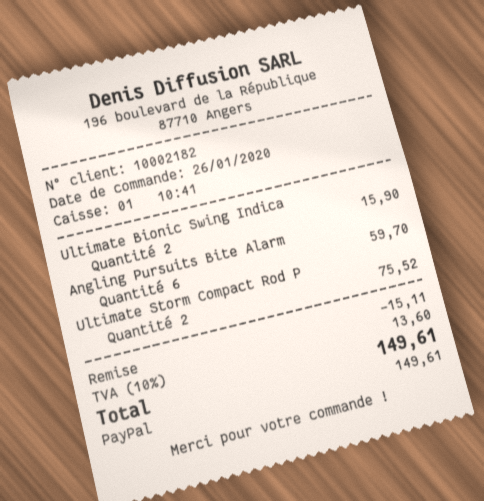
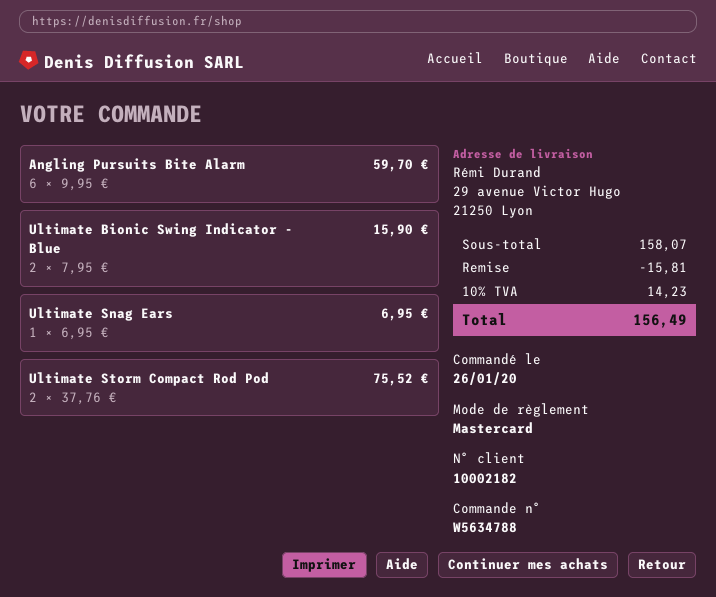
payment method: PayPal -> Mastercard
Ultimate Snag Ears: none -> 1 for 6.95
discount: 15.11 -> 15.81
tax: 10% = 13.60 -> 10% = 14.23
total: 149.61 -> 156.49

